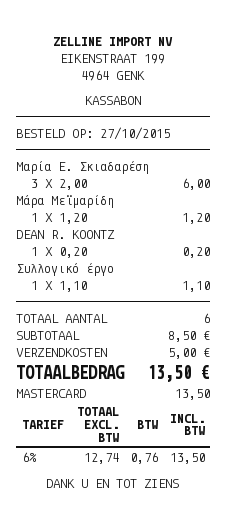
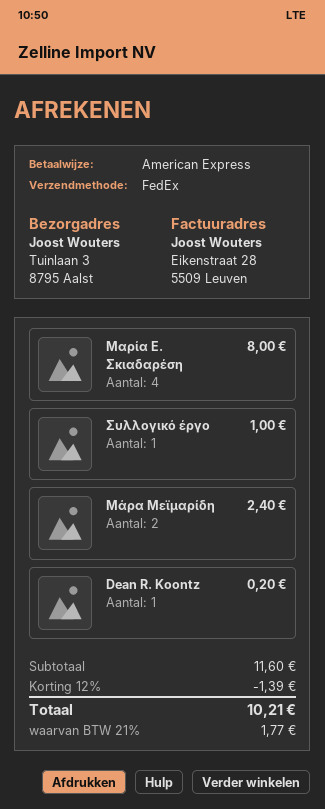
payment method: Mastercard -> American Express
Μαρία Ε. Σκιαδαρέση: 3 for 6.00 -> 4 for 8.00
Μάρα Μεϊμαρίδη: 1 for 1.20 -> 2 for 2.40
Συλλογικό έργο: 1 for 1.10 -> 1 for 1.00
subtotal: 8.50 -> 11.60
discount: none -> 12% = 1.39
shipping: 5.00 -> none
tax: 6% = 0.76 -> 21% = 1.77
total: 13.50 -> 10.21

